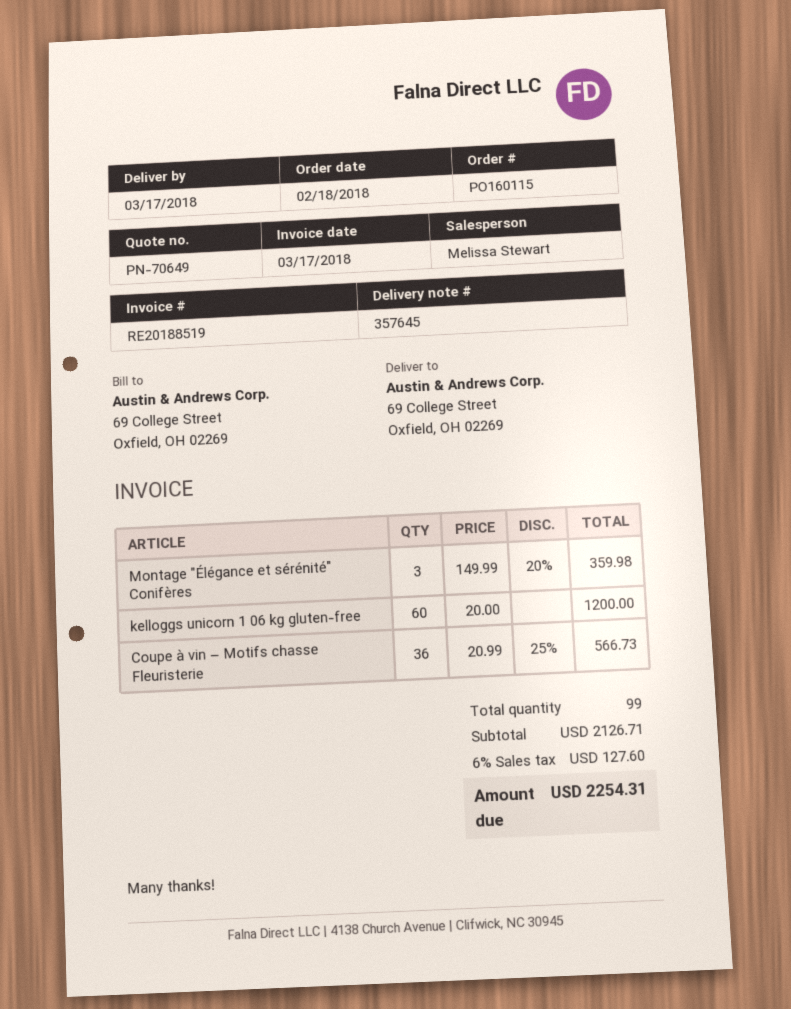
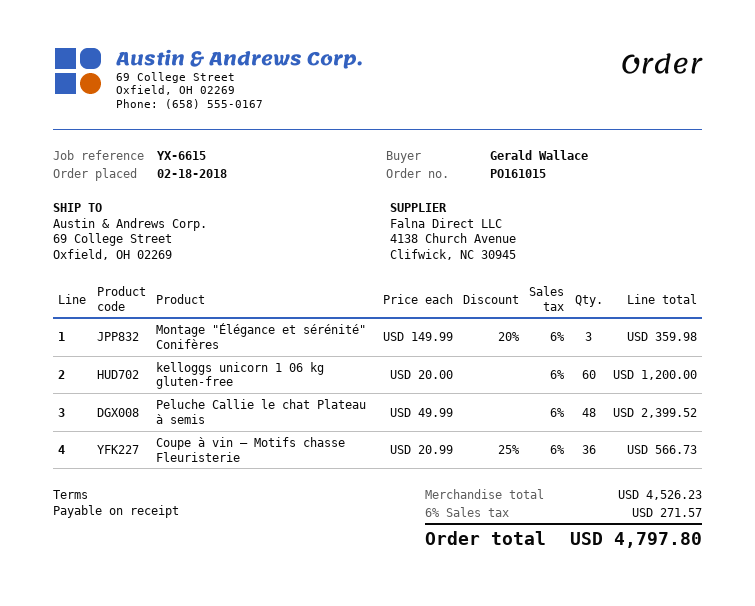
order number: PO160115 -> PO161015
Peluche Callie le chat Plateau à semis: none -> 48 x 49.99 = 2399.52
subtotal: 2126.71 -> 4526.23
tax: 6% = 127.60 -> 6% = 271.57
total: 2254.31 -> 4797.80

